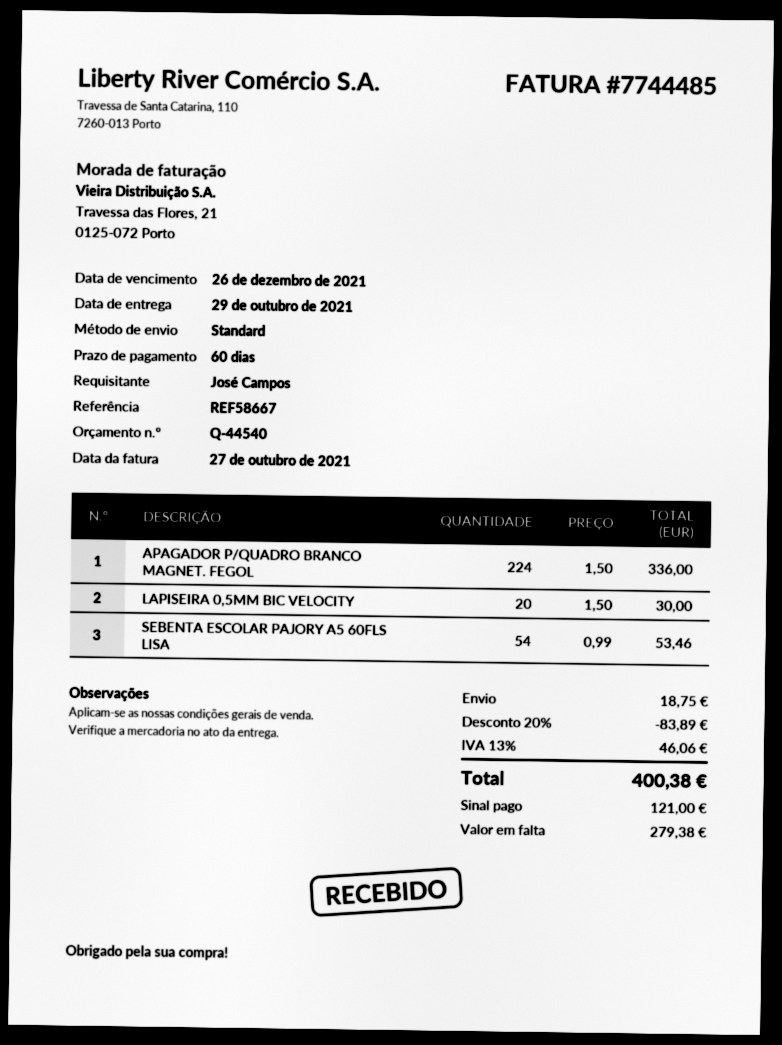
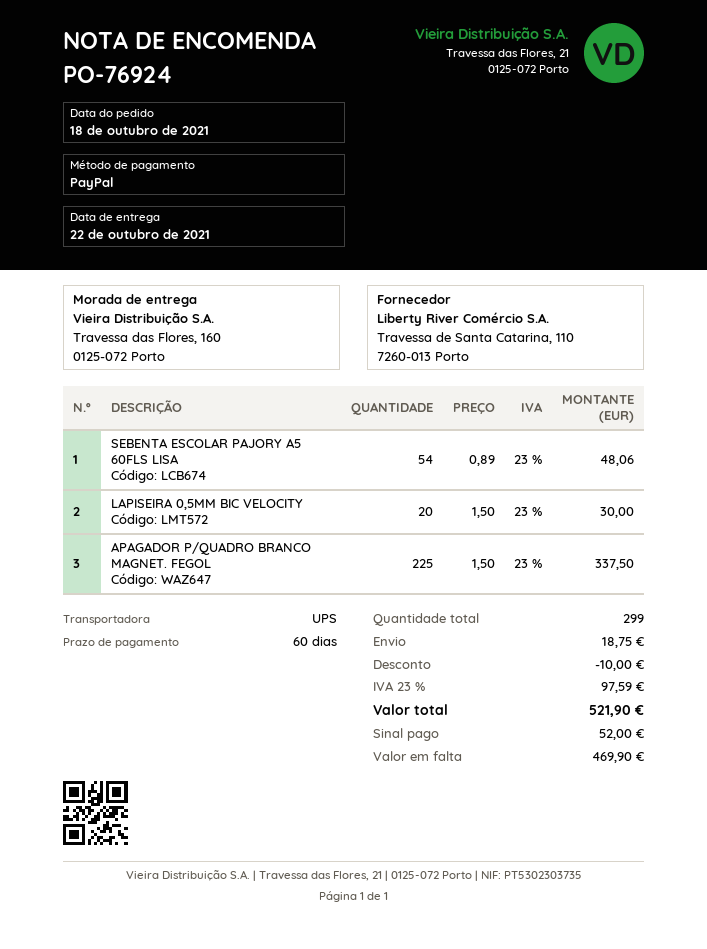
delivery date: 2021-10-29 -> 2021-10-22
shipping method: standard -> UPS
APAGADOR P/QUADRO BRANCO MAGNET. FEGOL: 224 x 1.50 = 336.00 -> 225 x 1.50 = 337.50
SEBENTA ESCOLAR PAJORY A5 60FLS LISA: 54 x 0.99 = 53.46 -> 54 x 0.89 = 48.06
discount: 83.89 -> 10.00
tax: 13% = 46.06 -> 23% = 97.59
total: 400.38 -> 521.90
deposit: 121.00 -> 52.00
balance: 279.38 -> 469.90

